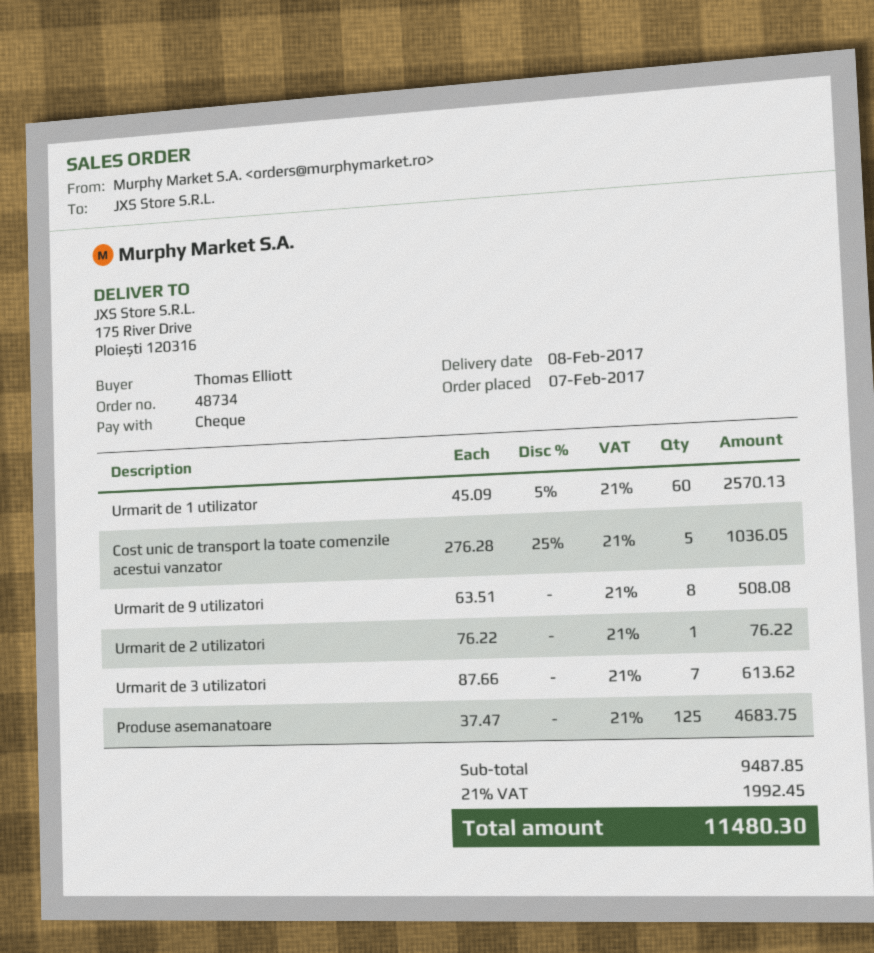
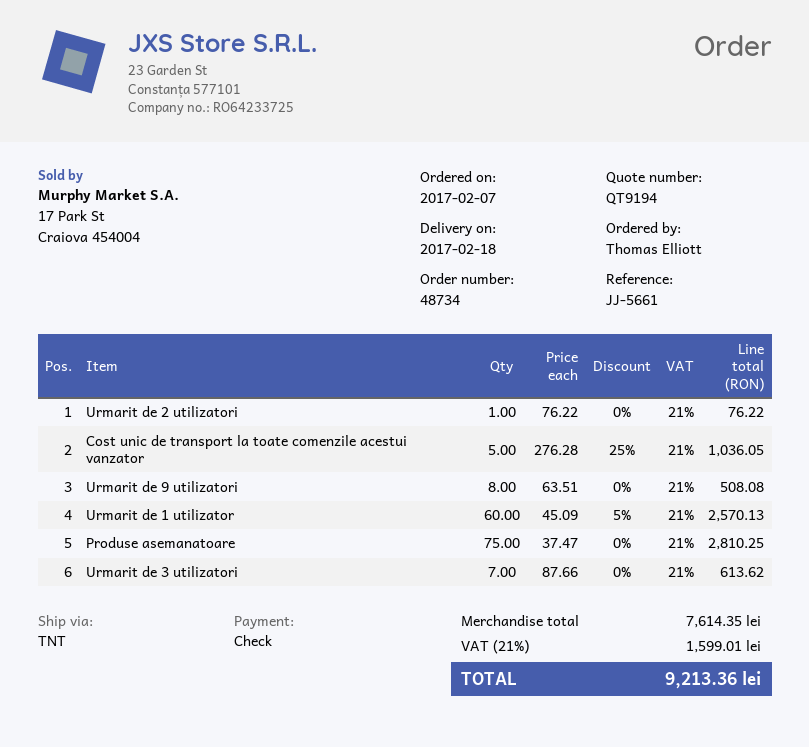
delivery date: 2017-02-08 -> 2017-02-18
Produse asemanatoare: 125 x 37.47 = 4683.75 -> 75 x 37.47 = 2810.25
subtotal: 9487.85 -> 7614.35
tax: 21% = 1992.45 -> 21% = 1599.01
total: 11480.30 -> 9213.36

